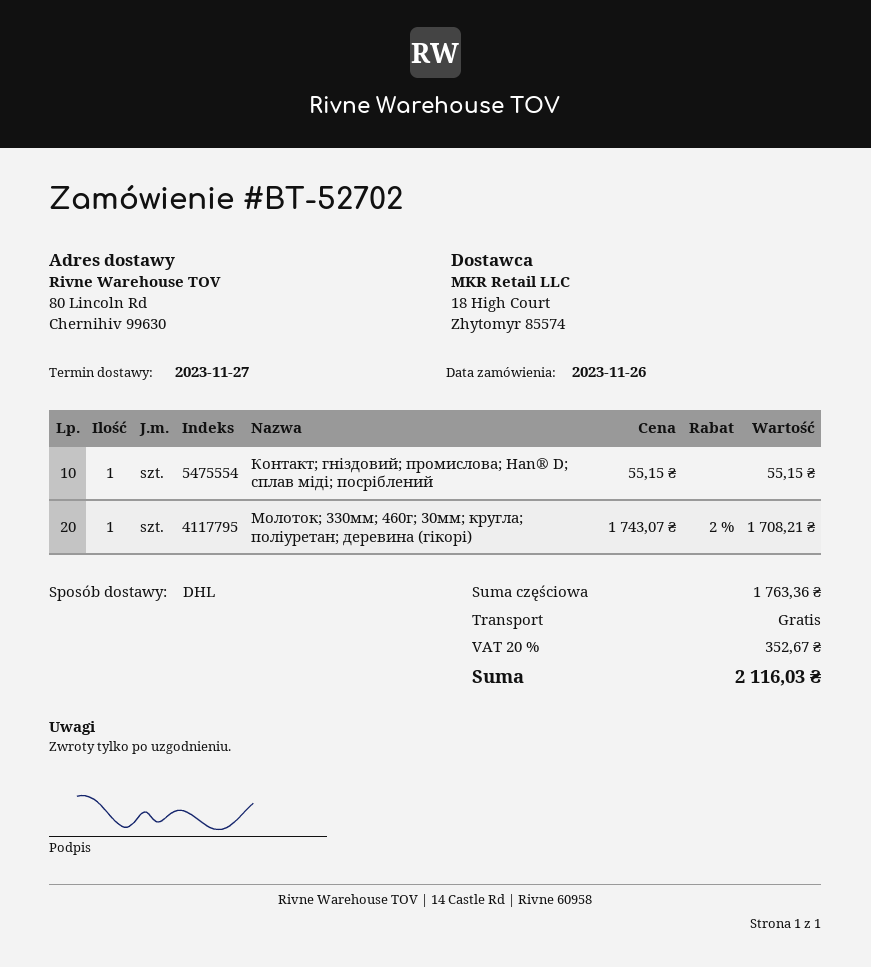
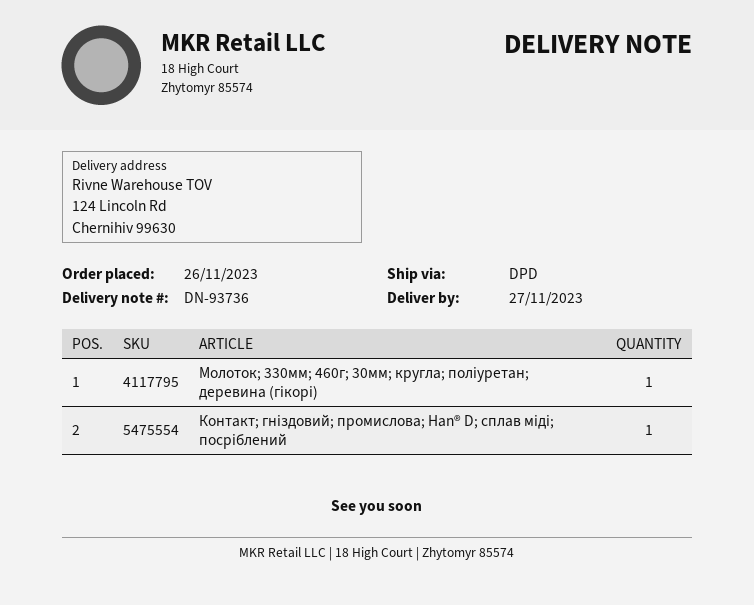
shipping method: DHL -> DPD
ship to: 80 Lincoln Rd, Chernihiv 99630 -> 124 Lincoln Rd, Chernihiv 99630

